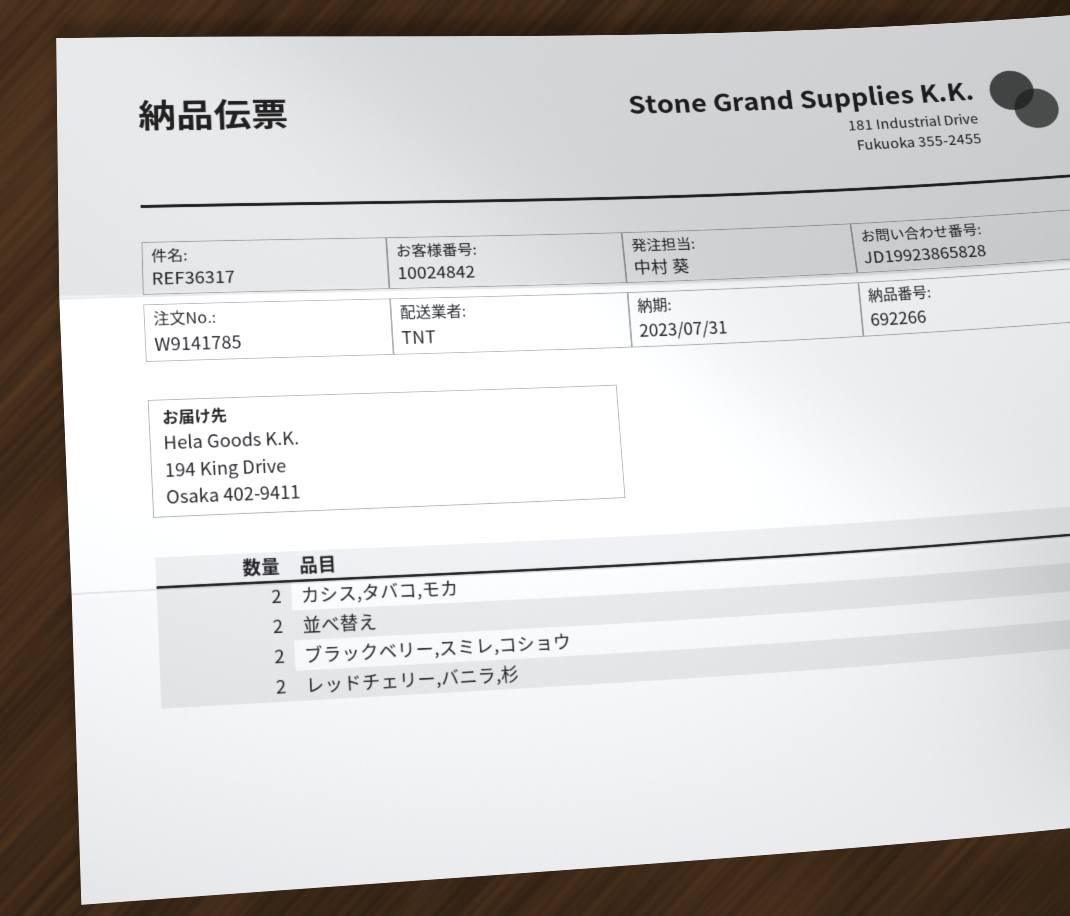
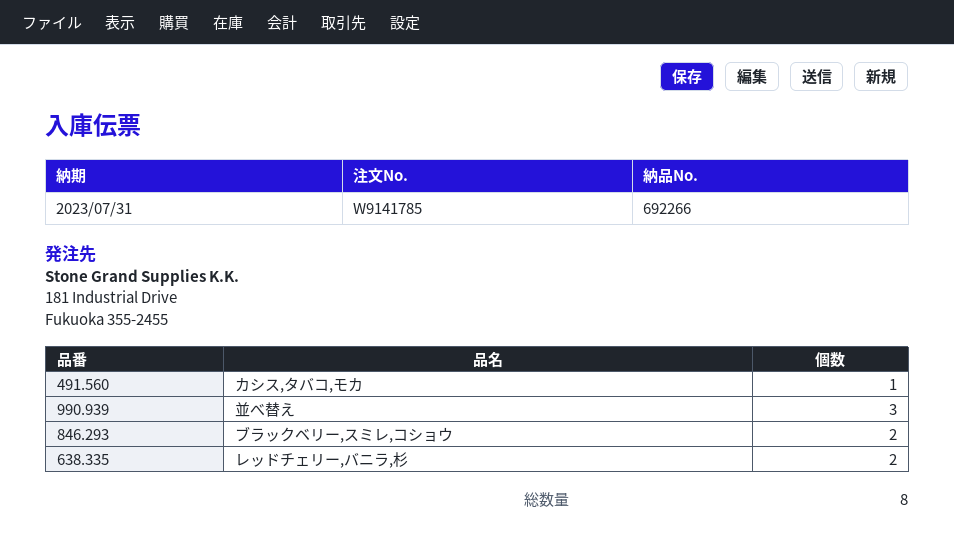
カシス,タバコ,モカ: 2 -> 1
並べ替え: 2 -> 3

